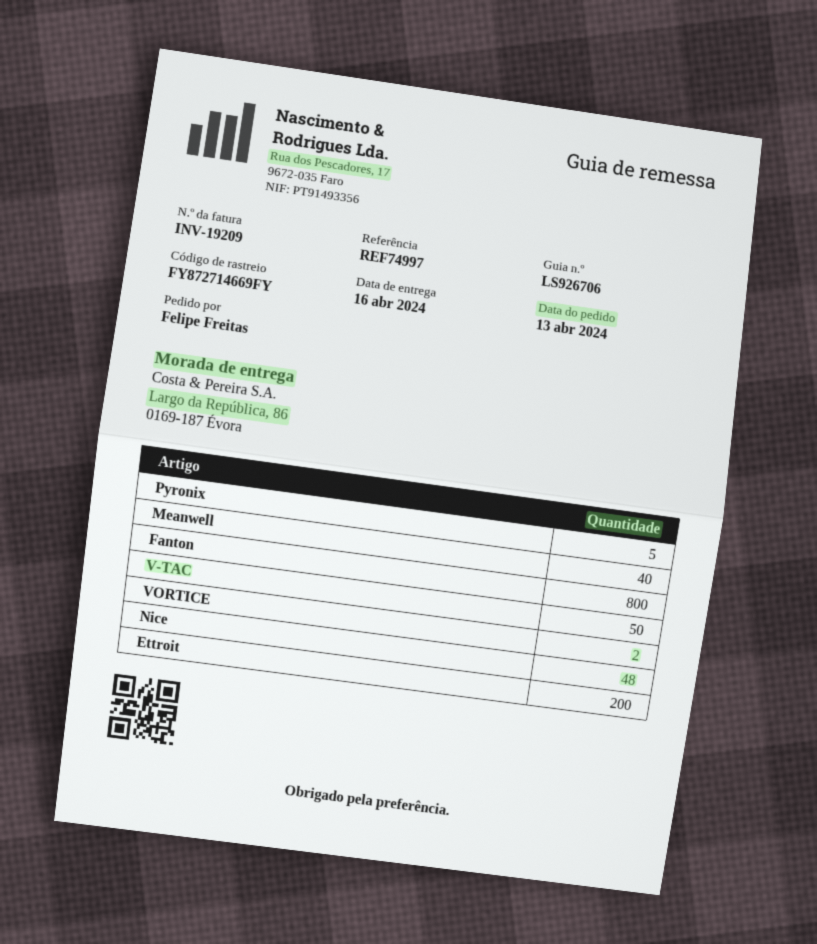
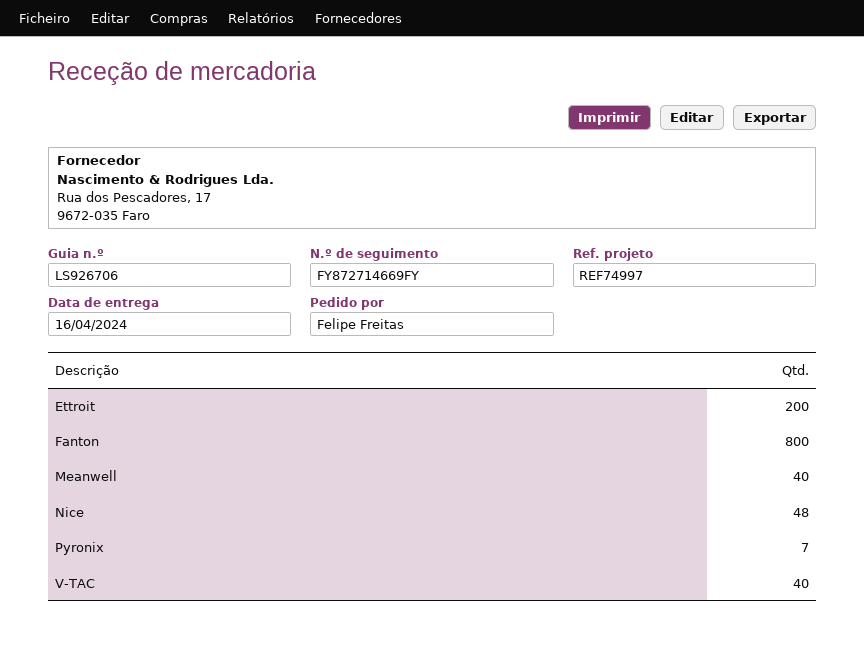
Pyronix: 5 -> 7
V-TAC: 50 -> 40
VORTICE: 2 -> none

